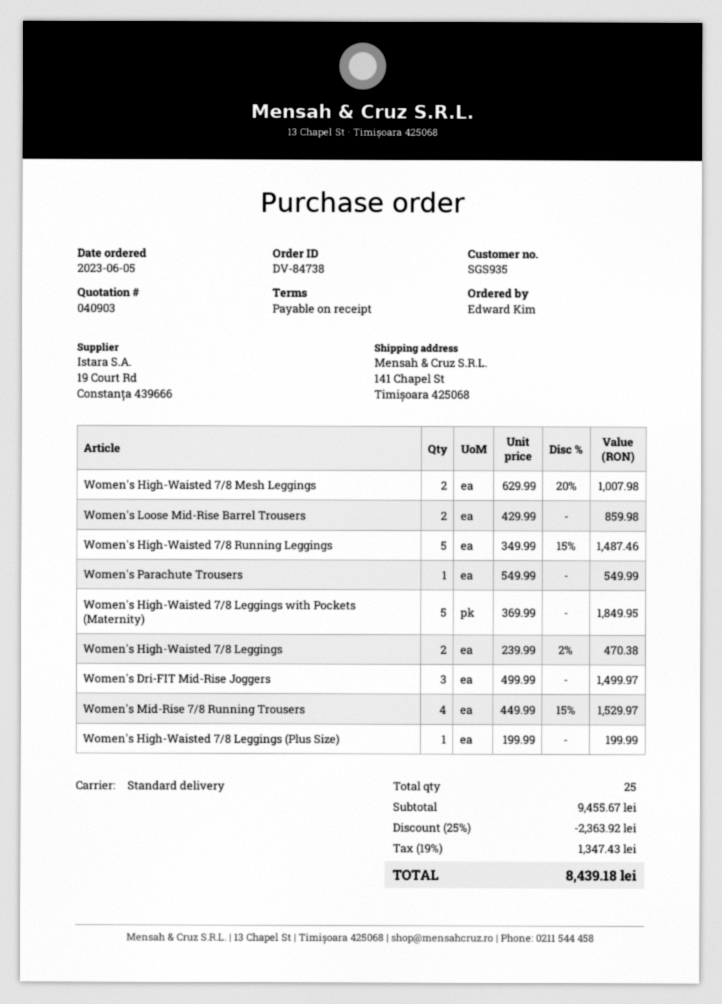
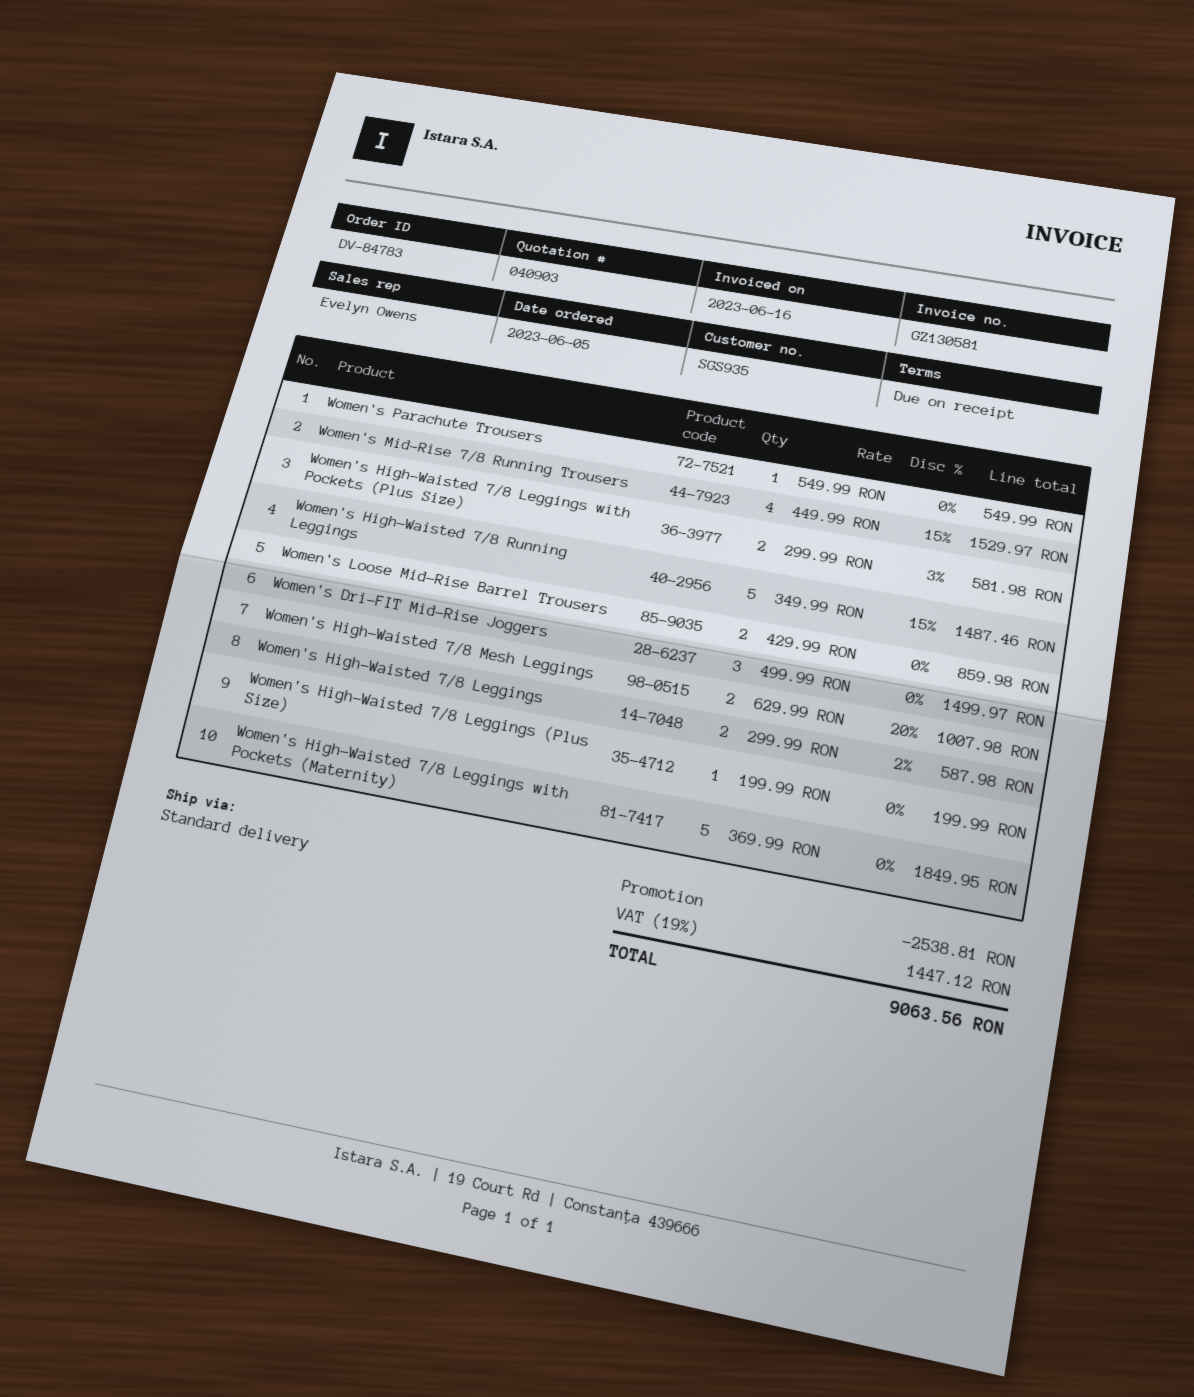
order number: DV-84738 -> DV-84783
Women's High-Waisted 7/8 Leggings: 2 x 239.99 - 2% = 470.38 -> 2 x 299.99 - 2% = 587.98
Women's High-Waisted 7/8 Leggings with Pockets (Plus Size): none -> 2 x 299.99 - 3% = 581.98
discount: 2363.92 -> 2538.81
tax: 19% = 1347.43 -> 19% = 1447.12
total: 8439.18 -> 9063.56

